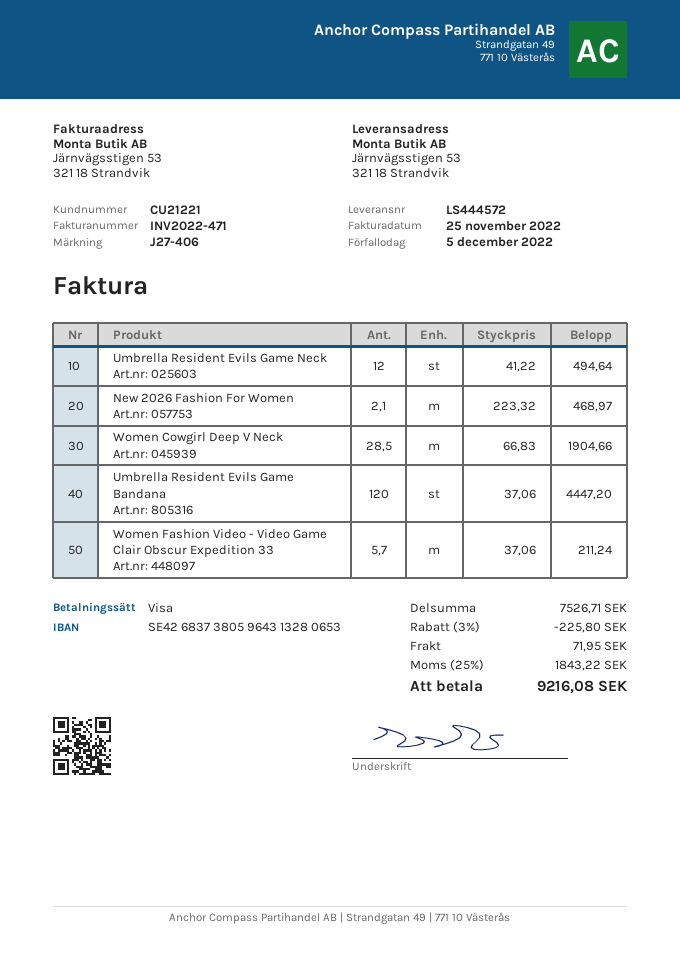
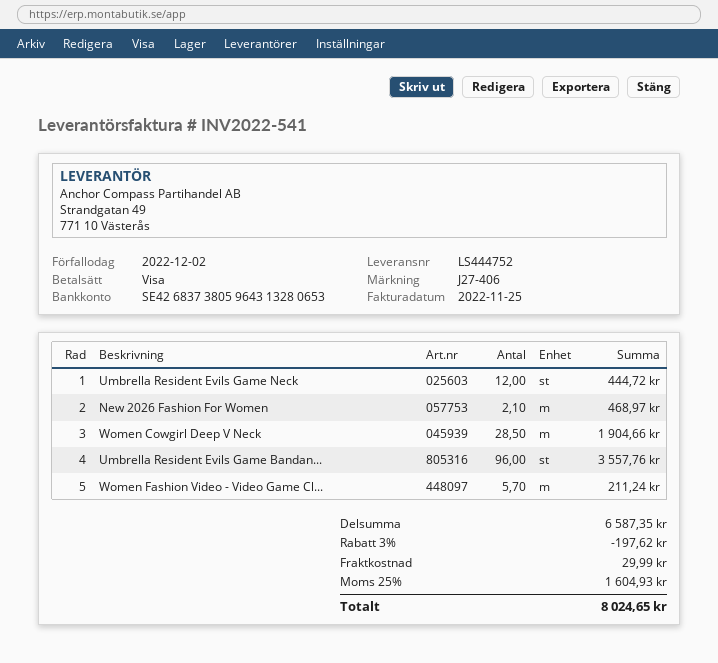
delivery note number: LS444572 -> LS444752
invoice number: INV2022-471 -> INV2022-541
due date: 2022-12-05 -> 2022-12-02
Umbrella Resident Evils Game Neck: 12 for 494.64 -> 12 for 444.72
Umbrella Resident Evils Game Bandana: 120 for 4447.20 -> 96 for 3557.76
subtotal: 7526.71 -> 6587.35
discount: 3% = 225.80 -> 3% = 197.62
shipping: 71.95 -> 29.99
tax: 25% = 1843.22 -> 25% = 1604.93
total: 9216.08 -> 8024.65

